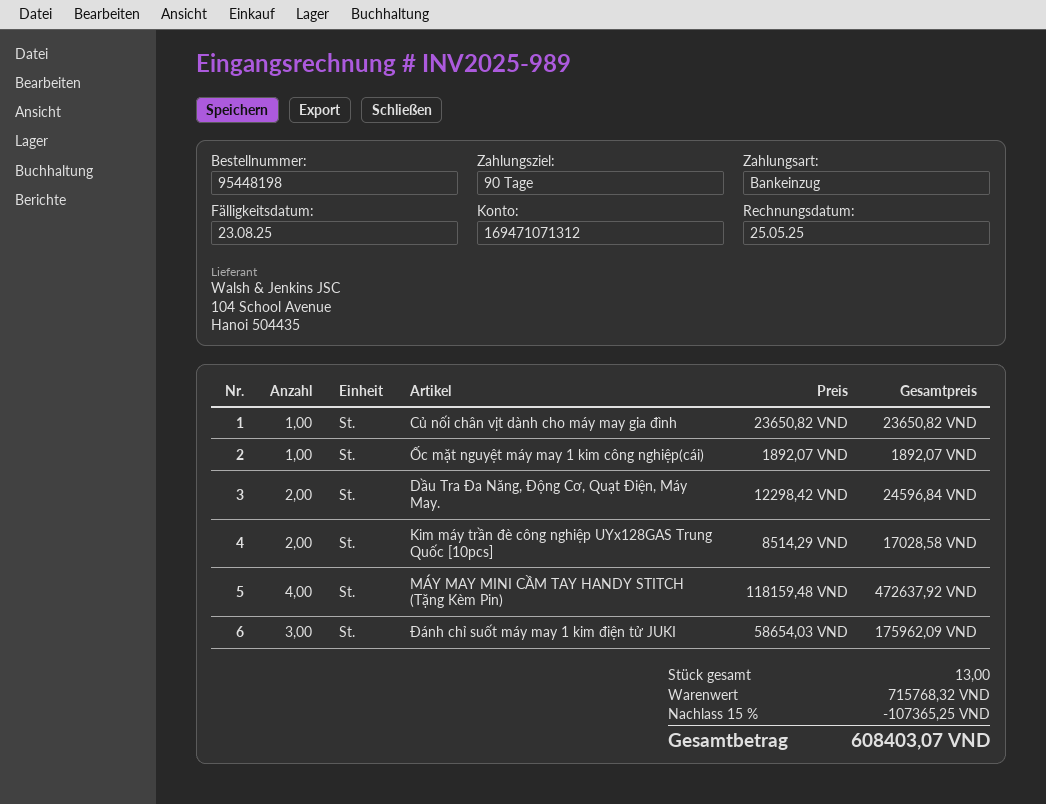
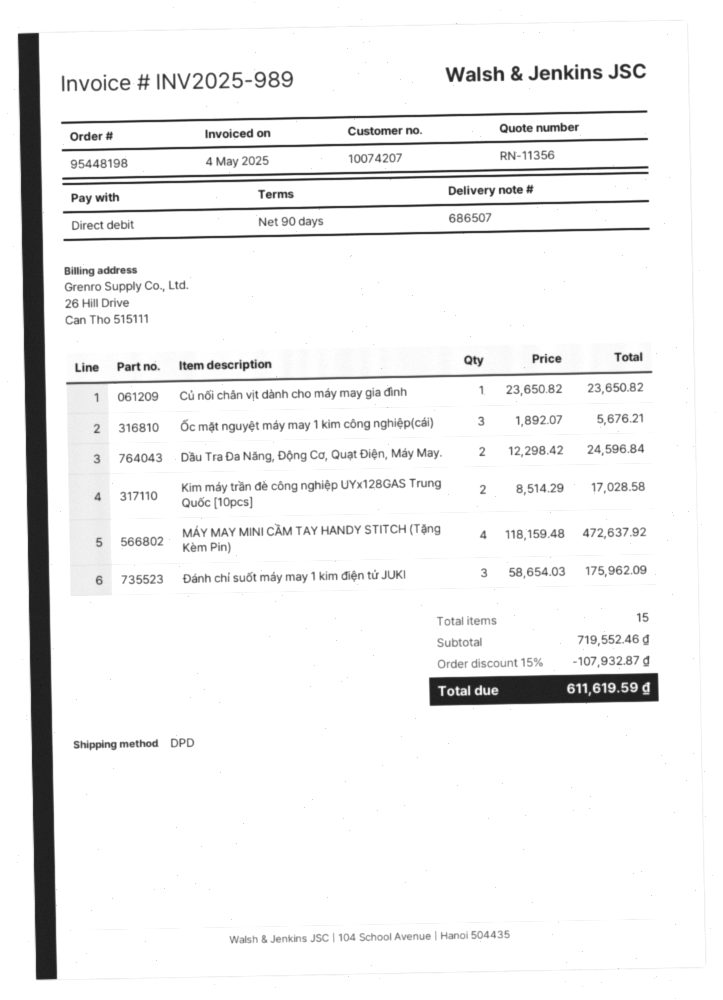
invoice date: 2025-05-25 -> 2025-05-04
Ốc mặt nguyệt máy may 1 kim công nghiệp(cái): 1 x 1892.07 = 1892.07 -> 3 x 1892.07 = 5676.21
total quantity: 13 -> 15
subtotal: 715768.32 -> 719552.46
discount: 15% = 107365.25 -> 15% = 107932.87
total: 608403.07 -> 611619.59

